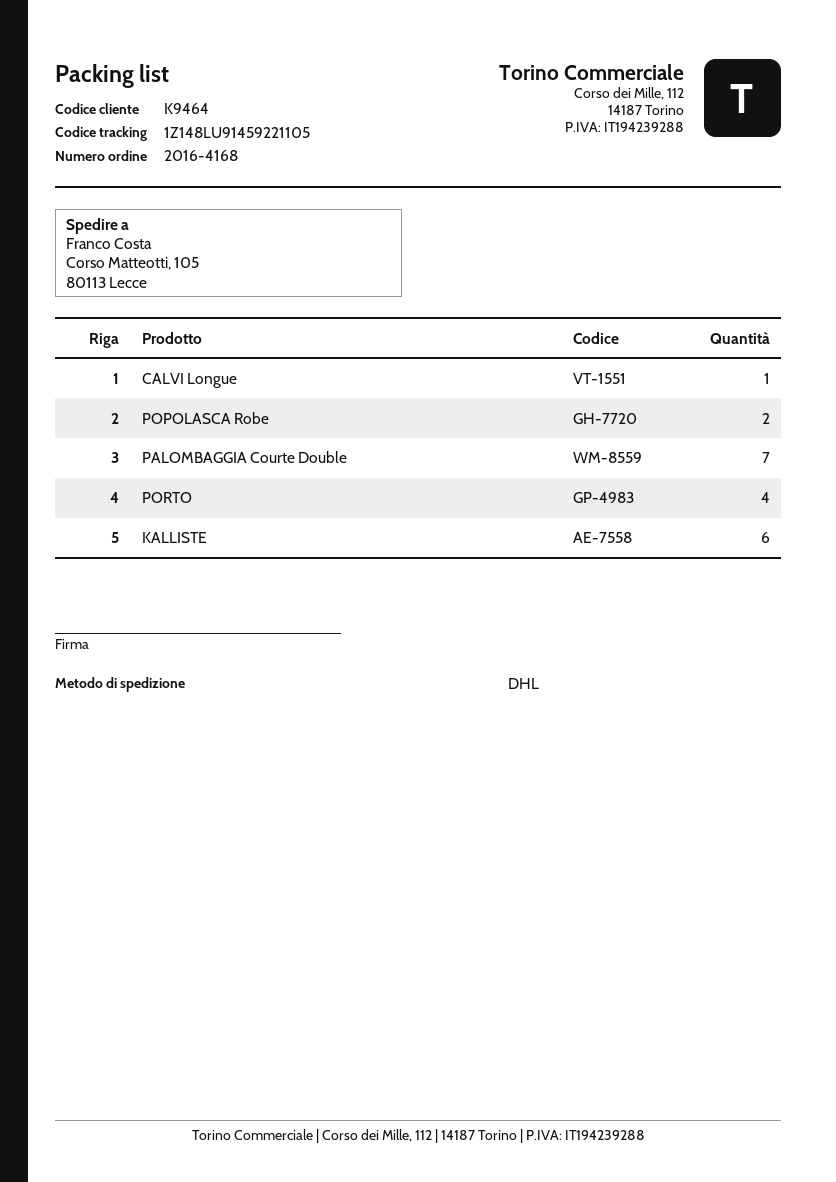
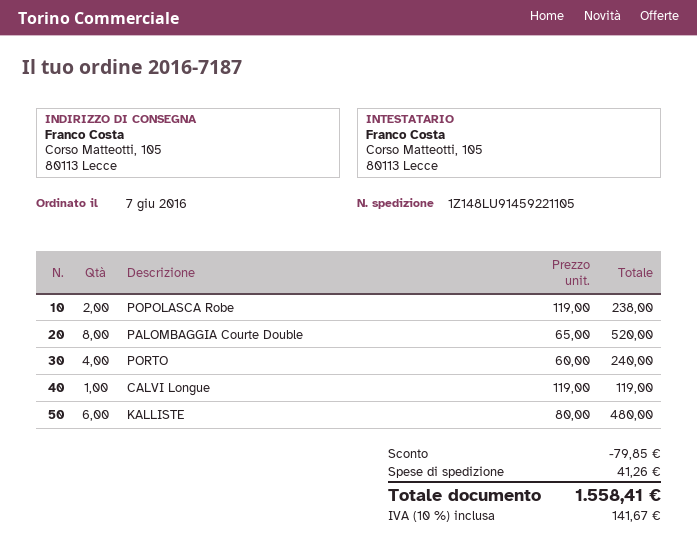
order number: 2016-4168 -> 2016-7187
PALOMBAGGIA Courte Double: 7 -> 8

